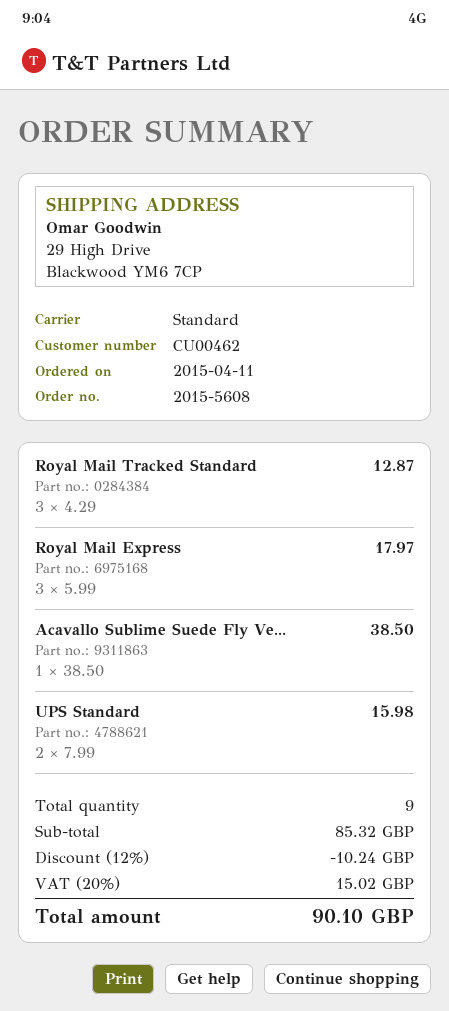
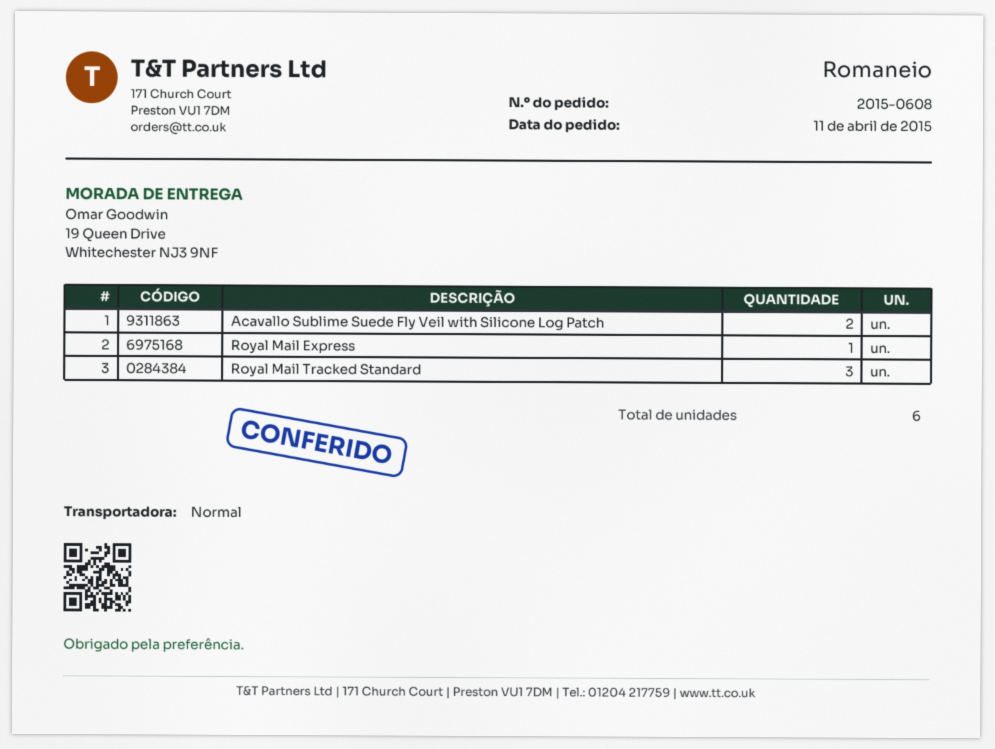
order number: 2015-5608 -> 2015-0608
ship to: 29 High Drive, Blackwood YM6 7CP -> 19 Queen Drive, Whitechester NJ3 9NF
Royal Mail Express: 3 -> 1
Acavallo Sublime Suede Fly Ve...: 1 -> 2
UPS Standard: 2 -> none
total quantity: 9 -> 6

